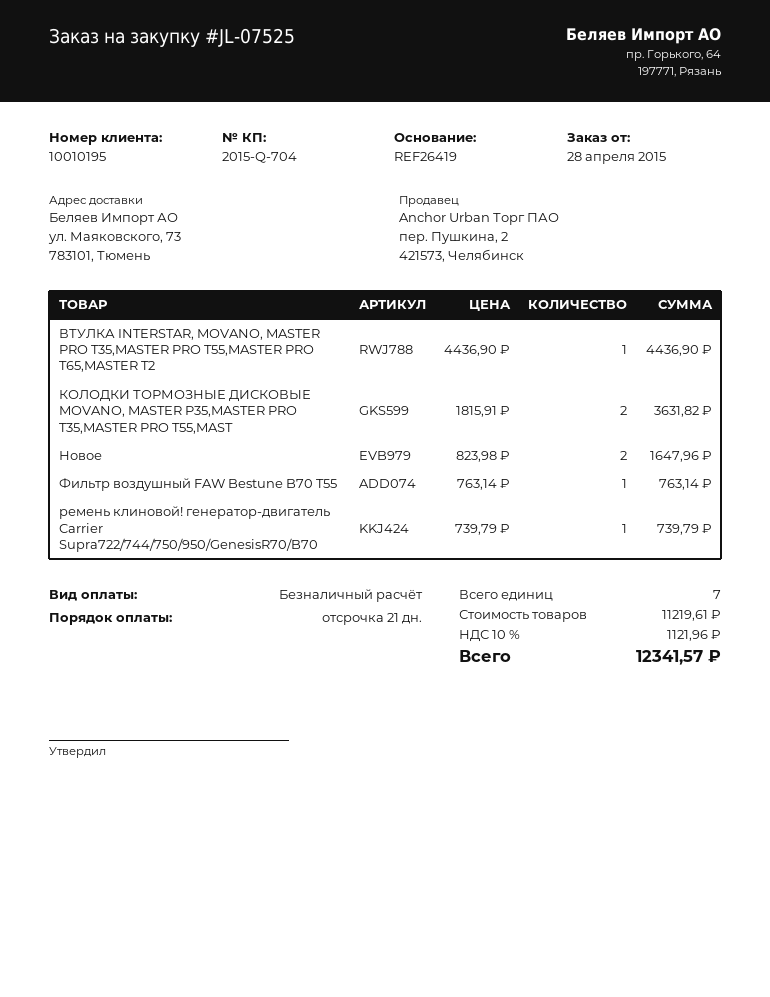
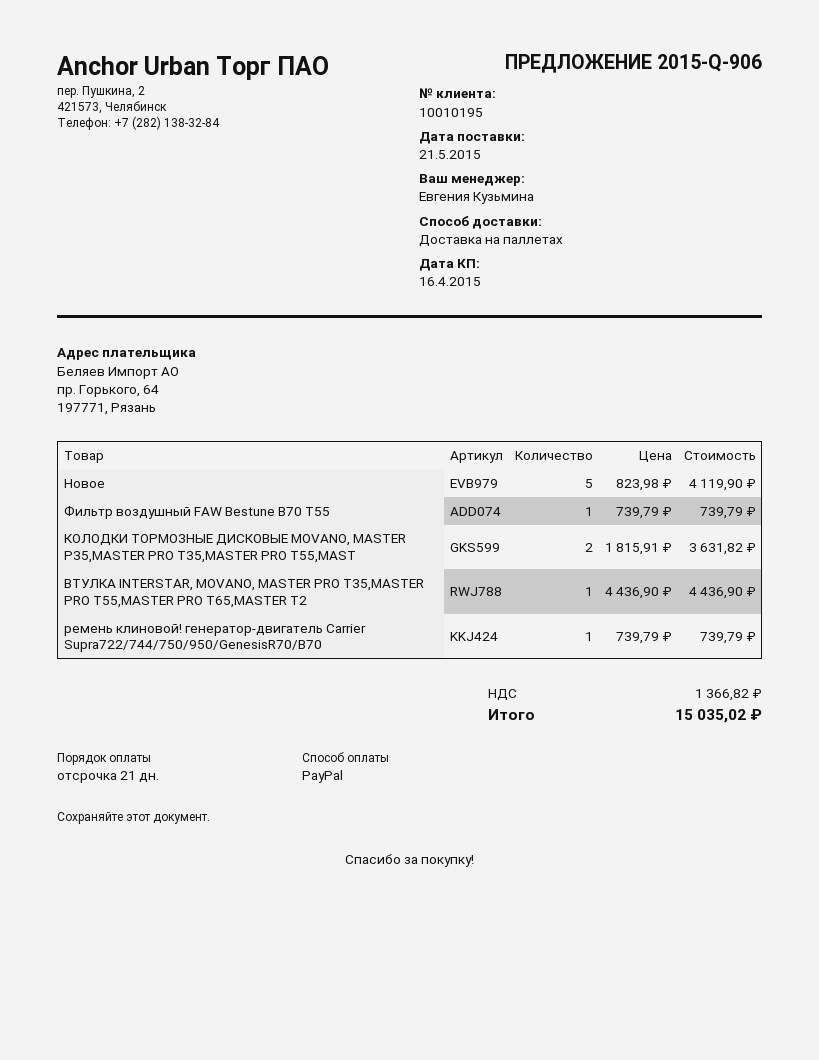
quote number: 2015-Q-704 -> 2015-Q-906
payment method: bank transfer -> PayPal
Новое: 2 x 823.98 = 1647.96 -> 5 x 823.98 = 4119.90
Фильтр воздушный FAW Bestune B70 T55: 1 x 763.14 = 763.14 -> 1 x 739.79 = 739.79
tax: 1121.96 -> 1366.82
total: 12341.57 -> 15035.02

